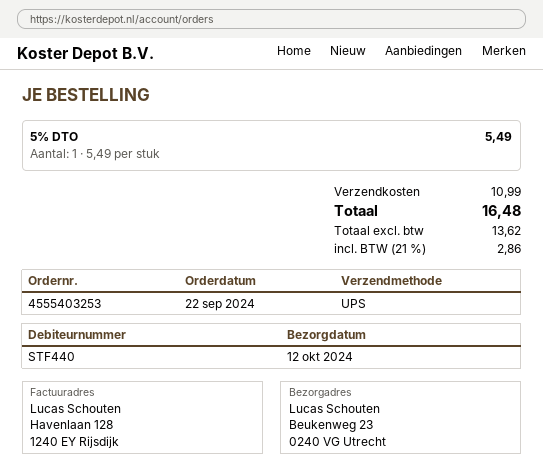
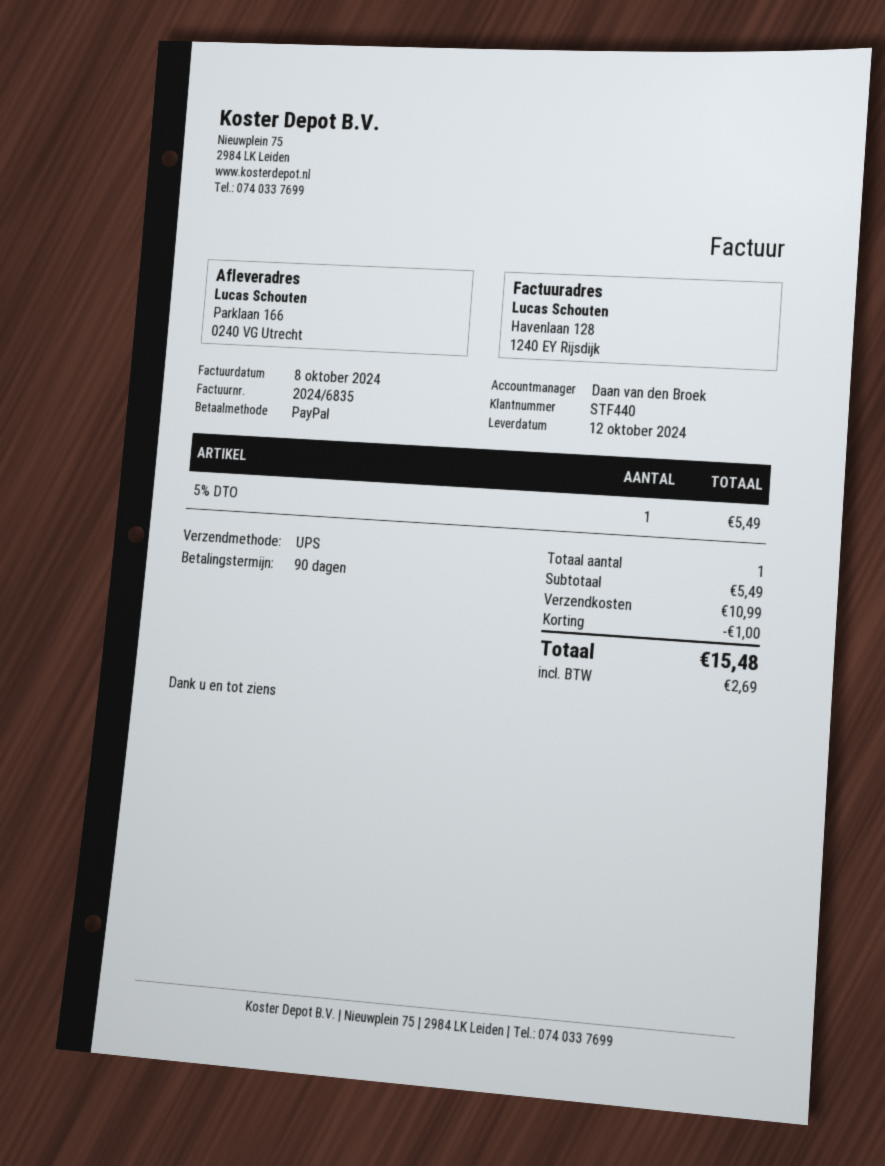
ship to: Beukenweg 23, 0240 VG Utrecht -> Parklaan 166, 0240 VG Utrecht
discount: none -> 1.00
tax: 2.86 -> 2.69
total: 16.48 -> 15.48

